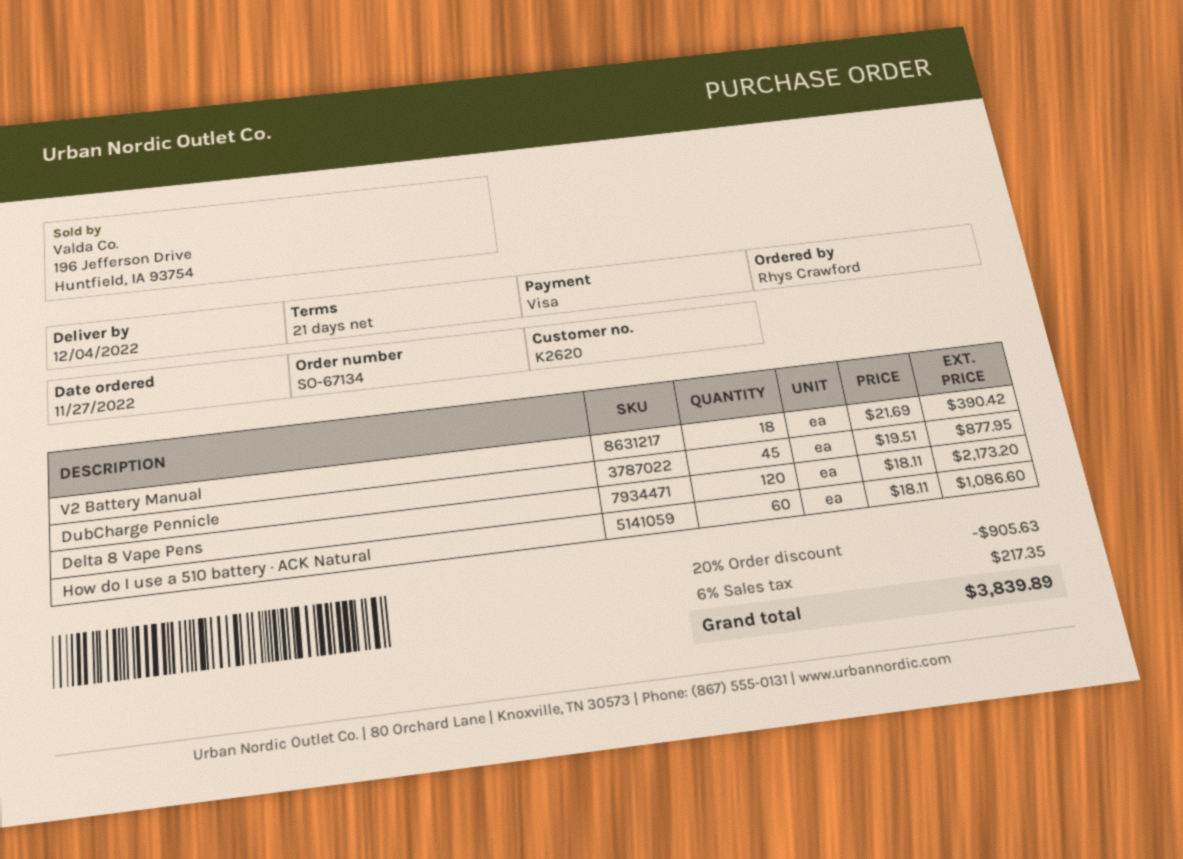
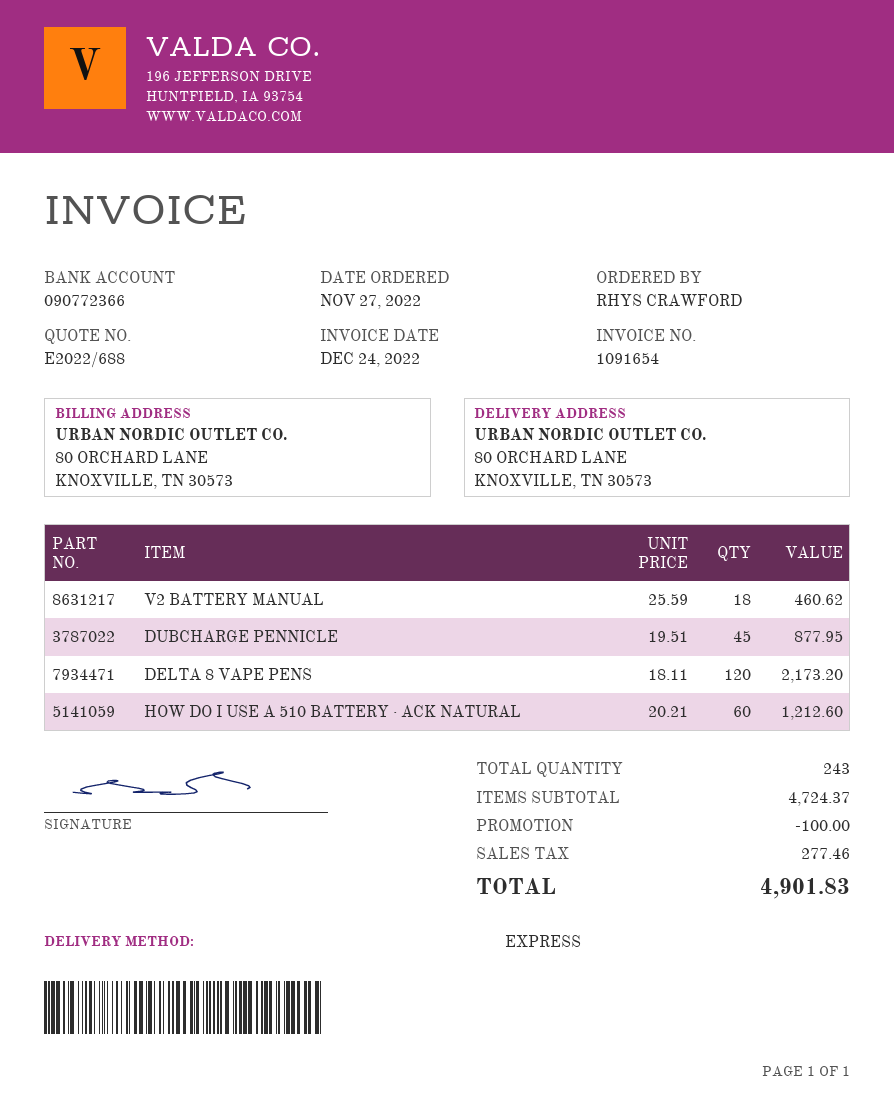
V2 Battery Manual: 18 x 21.69 = 390.42 -> 18 x 25.59 = 460.62
How do I use a 510 battery · ACK Natural: 60 x 18.11 = 1086.60 -> 60 x 20.21 = 1212.60
discount: 905.63 -> 100.00
tax: 217.35 -> 277.46
total: 3839.89 -> 4901.83

